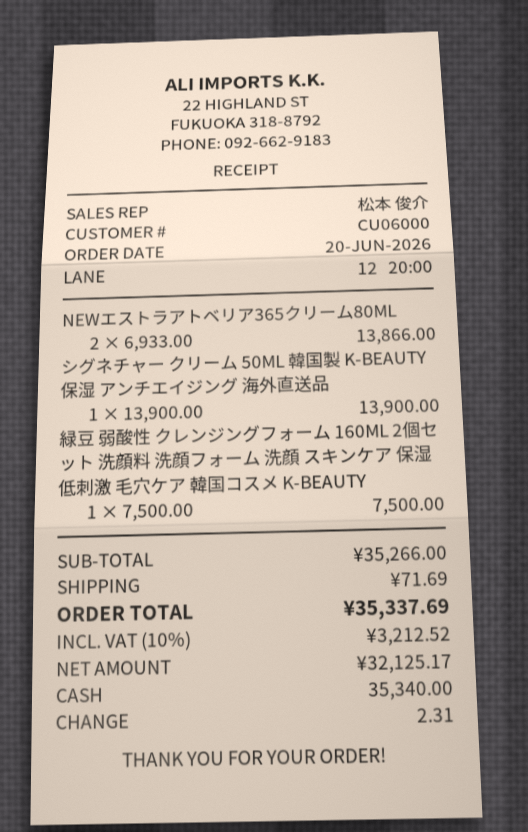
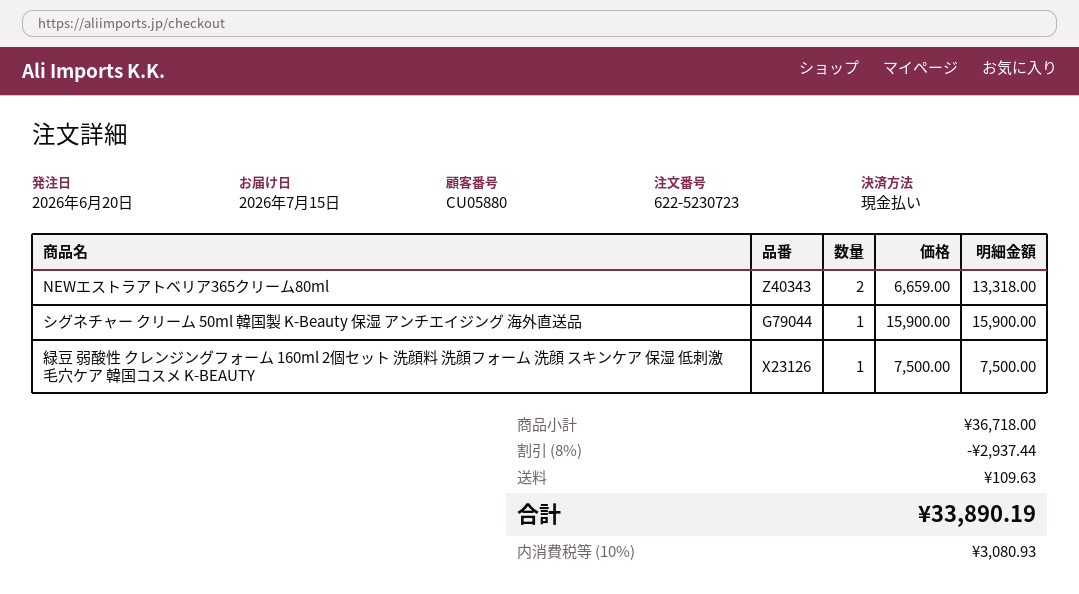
customer number: CU06000 -> CU05880
NEWエストラアトベリア365クリーム80ML: 2 x 6933.00 = 13866.00 -> 2 x 6659.00 = 13318.00
シグネチャー クリーム 50ML 韓国製 K-BEAUTY 保湿 アンチエイジング 海外直送品: 1 x 13900.00 = 13900.00 -> 1 x 15900.00 = 15900.00
subtotal: 35266.00 -> 36718.00
discount: none -> 8% = 2937.44
shipping: 71.69 -> 109.63
tax: 10% = 3212.52 -> 10% = 3080.93
total: 35337.69 -> 33890.19

